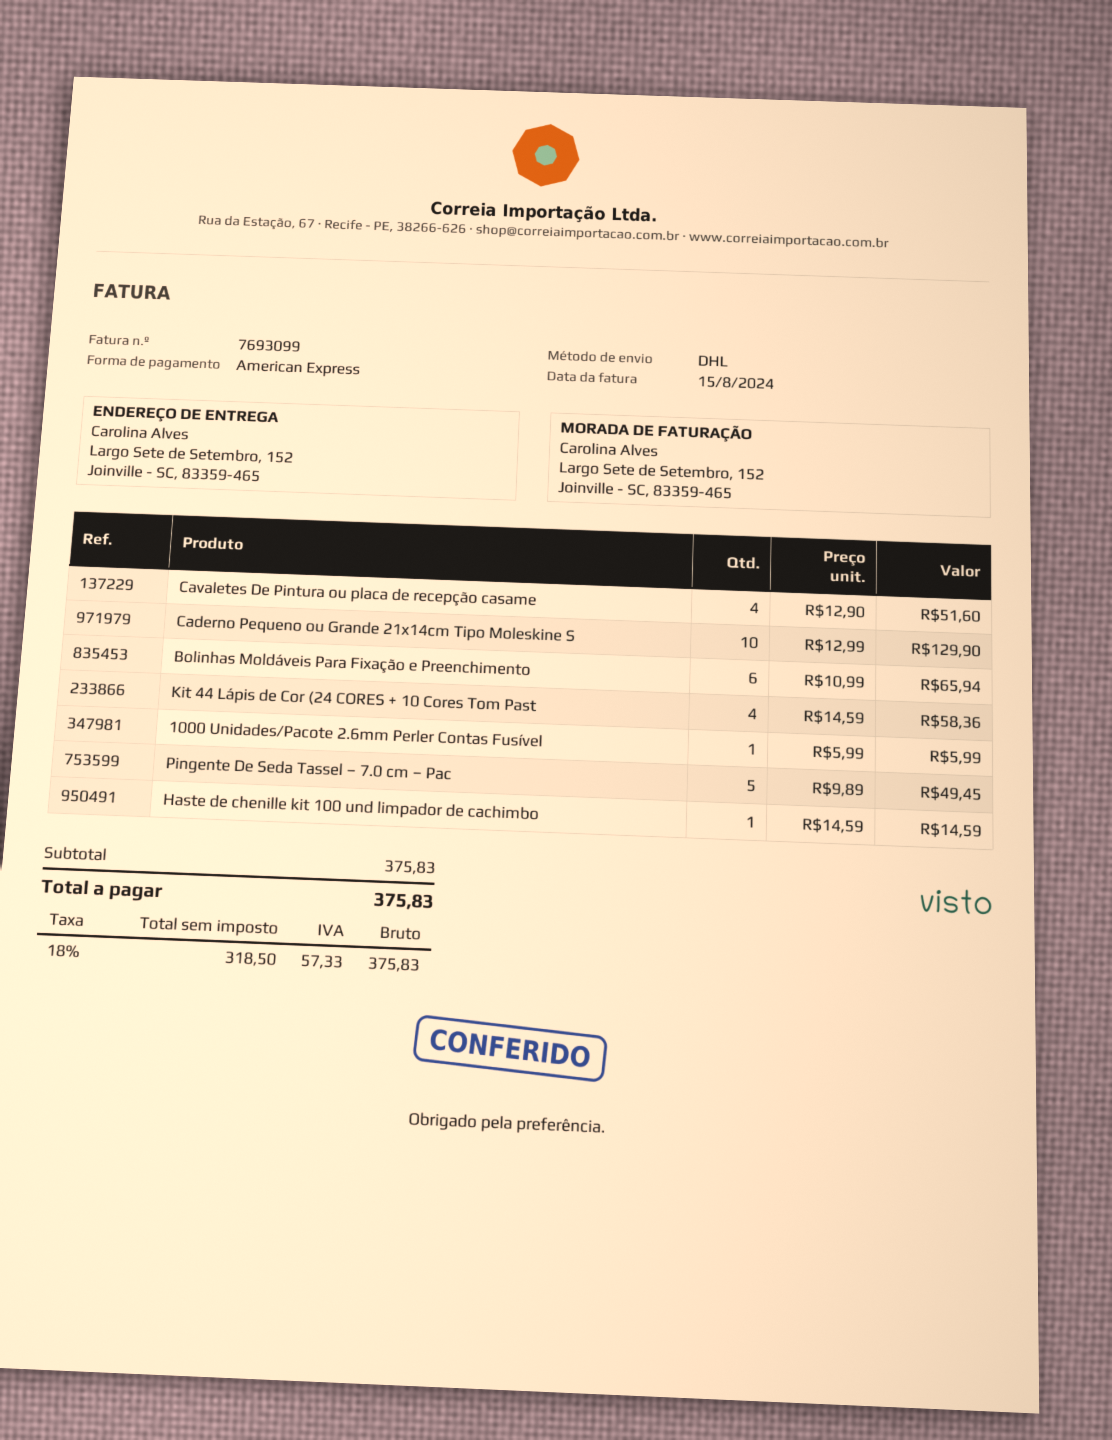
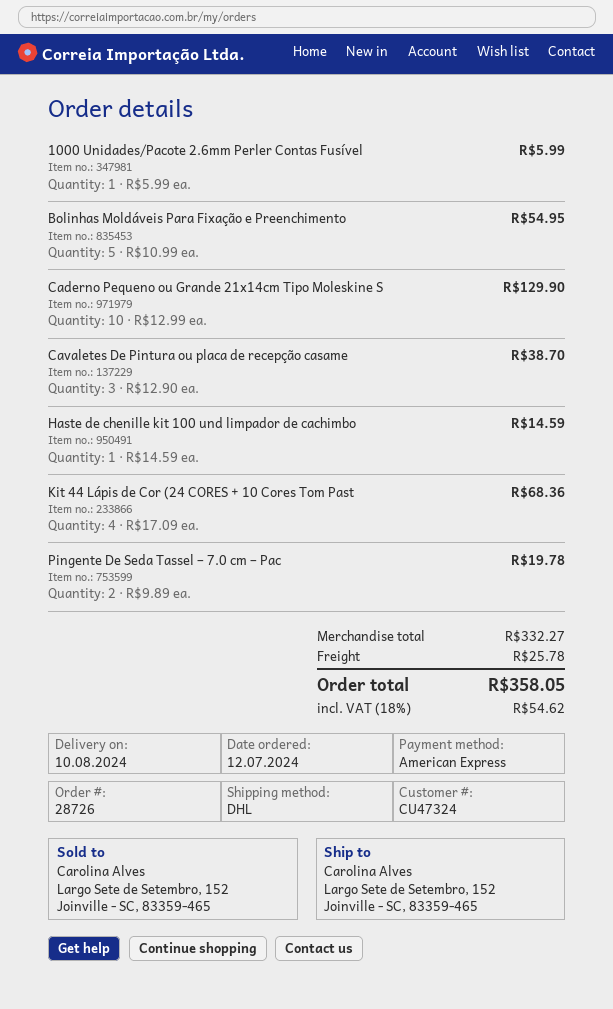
Cavaletes De Pintura ou placa de recepção casame: 4 x 12.90 = 51.60 -> 3 x 12.90 = 38.70
Bolinhas Moldáveis Para Fixação e Preenchimento: 6 x 10.99 = 65.94 -> 5 x 10.99 = 54.95
Kit 44 Lápis de Cor (24 CORES + 10 Cores Tom Past: 4 x 14.59 = 58.36 -> 4 x 17.09 = 68.36
Pingente De Seda Tassel – 7.0 cm – Pac: 5 x 9.89 = 49.45 -> 2 x 9.89 = 19.78
subtotal: 375.83 -> 332.27
shipping: none -> 25.78
tax: 18% = 57.33 -> 18% = 54.62
total: 375.83 -> 358.05

